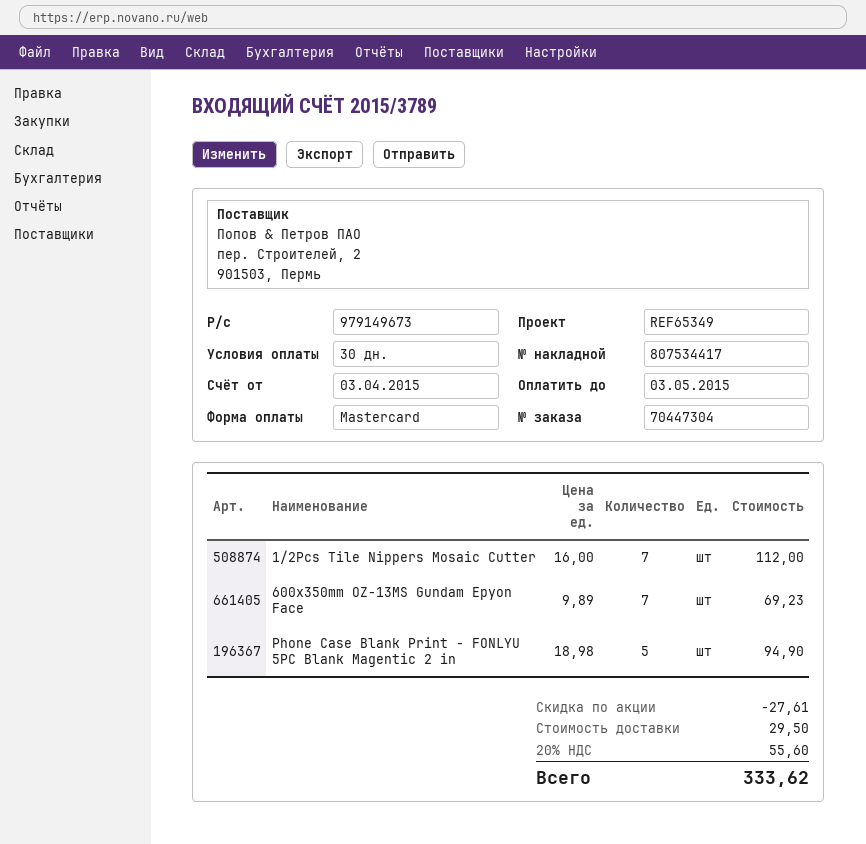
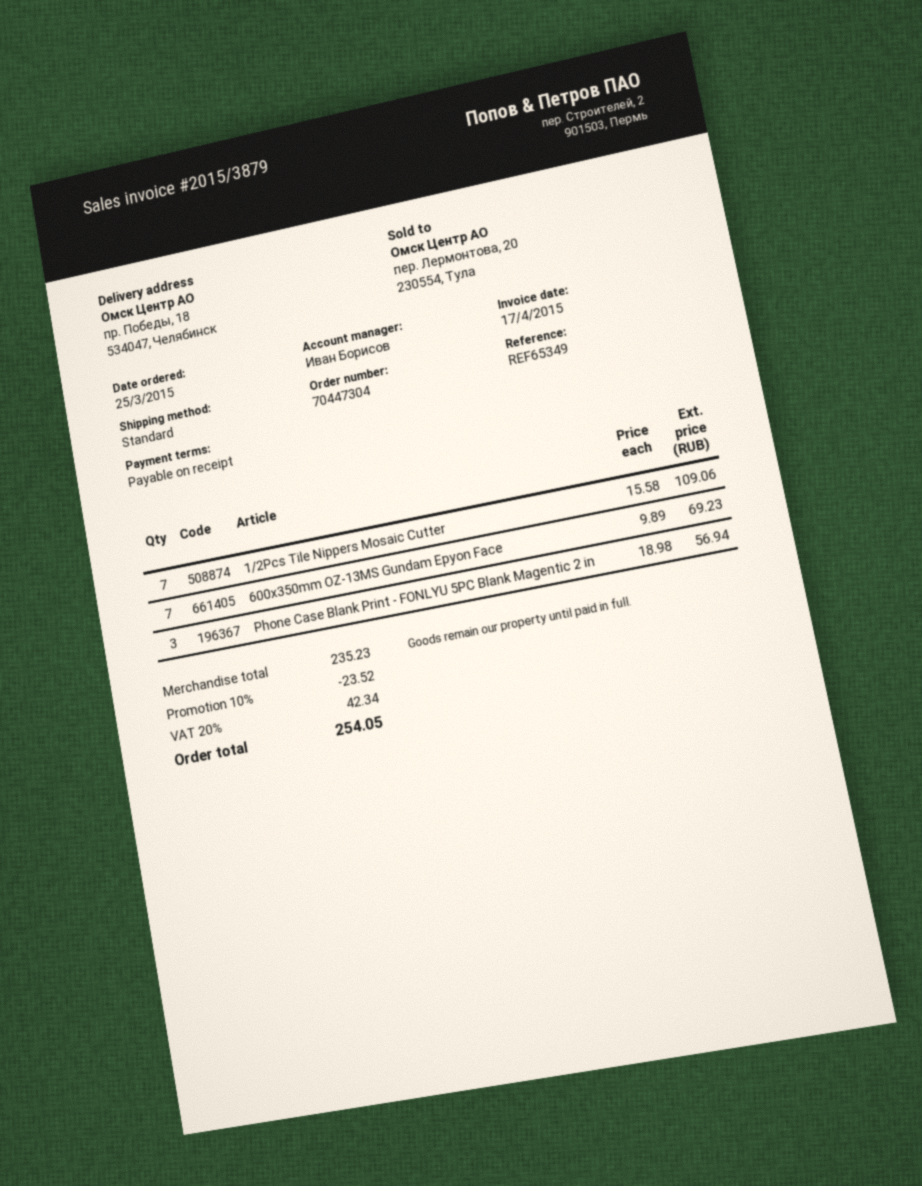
invoice number: 2015/3789 -> 2015/3879
invoice date: 2015-04-03 -> 2015-04-17
payment terms: 30 days -> on receipt
1/2Pcs Tile Nippers Mosaic Cutter: 7 x 16.00 = 112.00 -> 7 x 15.58 = 109.06
Phone Case Blank Print - FONLYU 5PC Blank Magentic 2 in: 5 x 18.98 = 94.90 -> 3 x 18.98 = 56.94
discount: 27.61 -> 23.52
shipping: 29.50 -> none
tax: 20% = 55.60 -> 20% = 42.34
total: 333.62 -> 254.05

